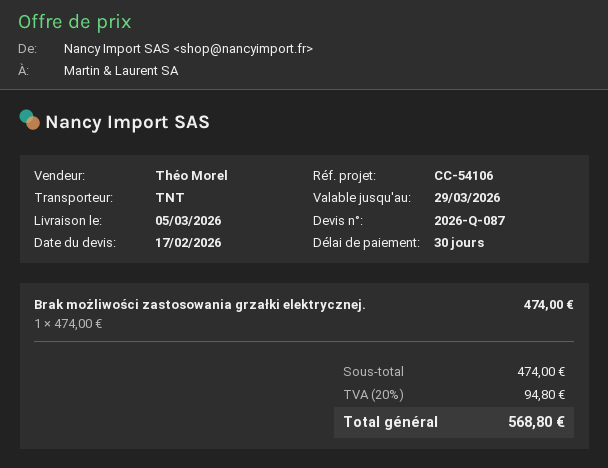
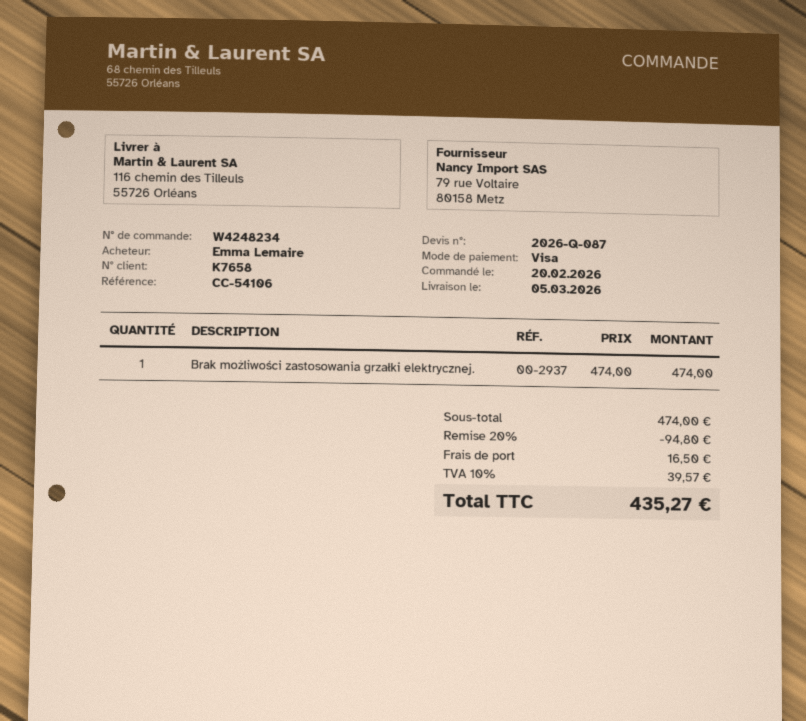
discount: none -> 20% = 94.80
shipping: none -> 16.50
tax: 20% = 94.80 -> 10% = 39.57
total: 568.80 -> 435.27

